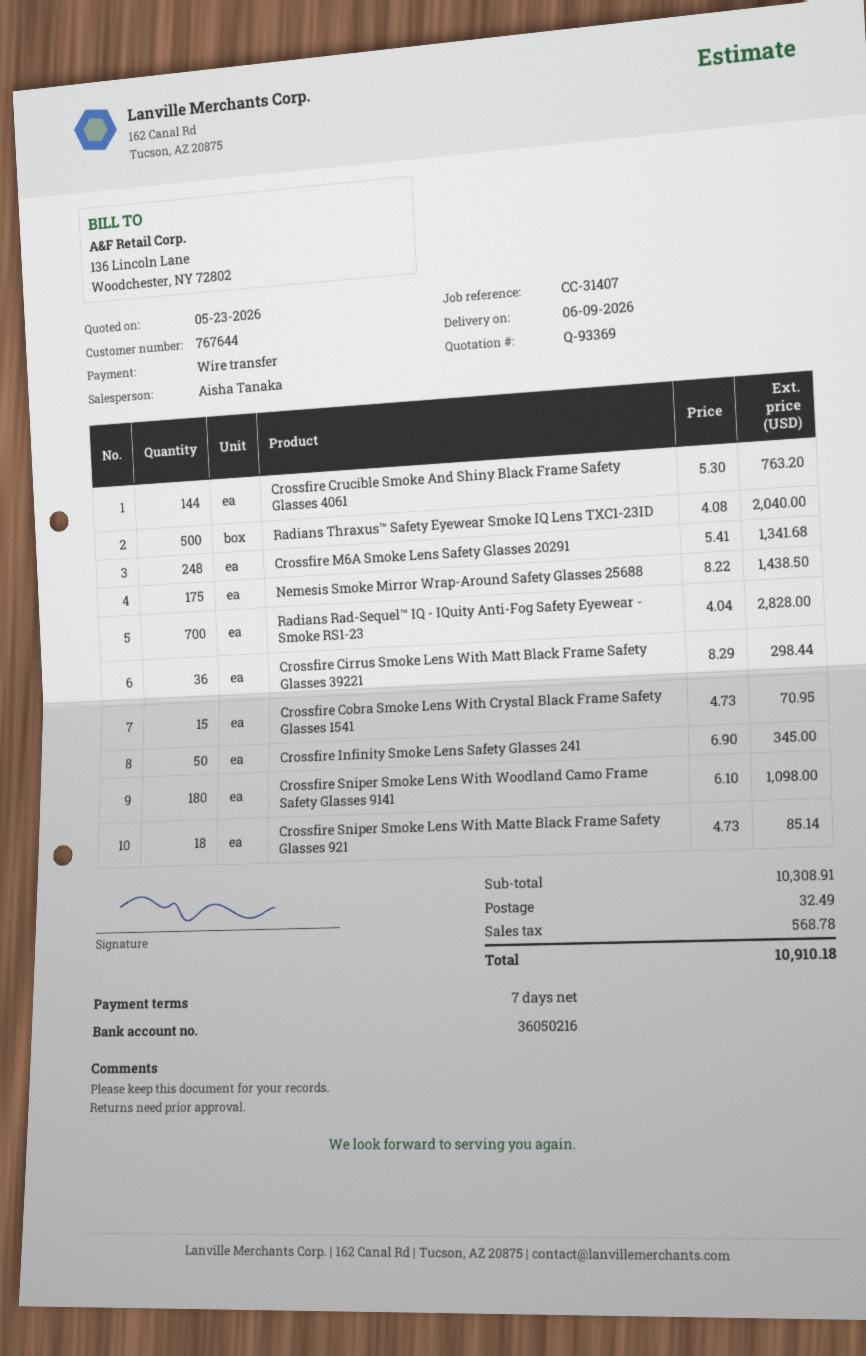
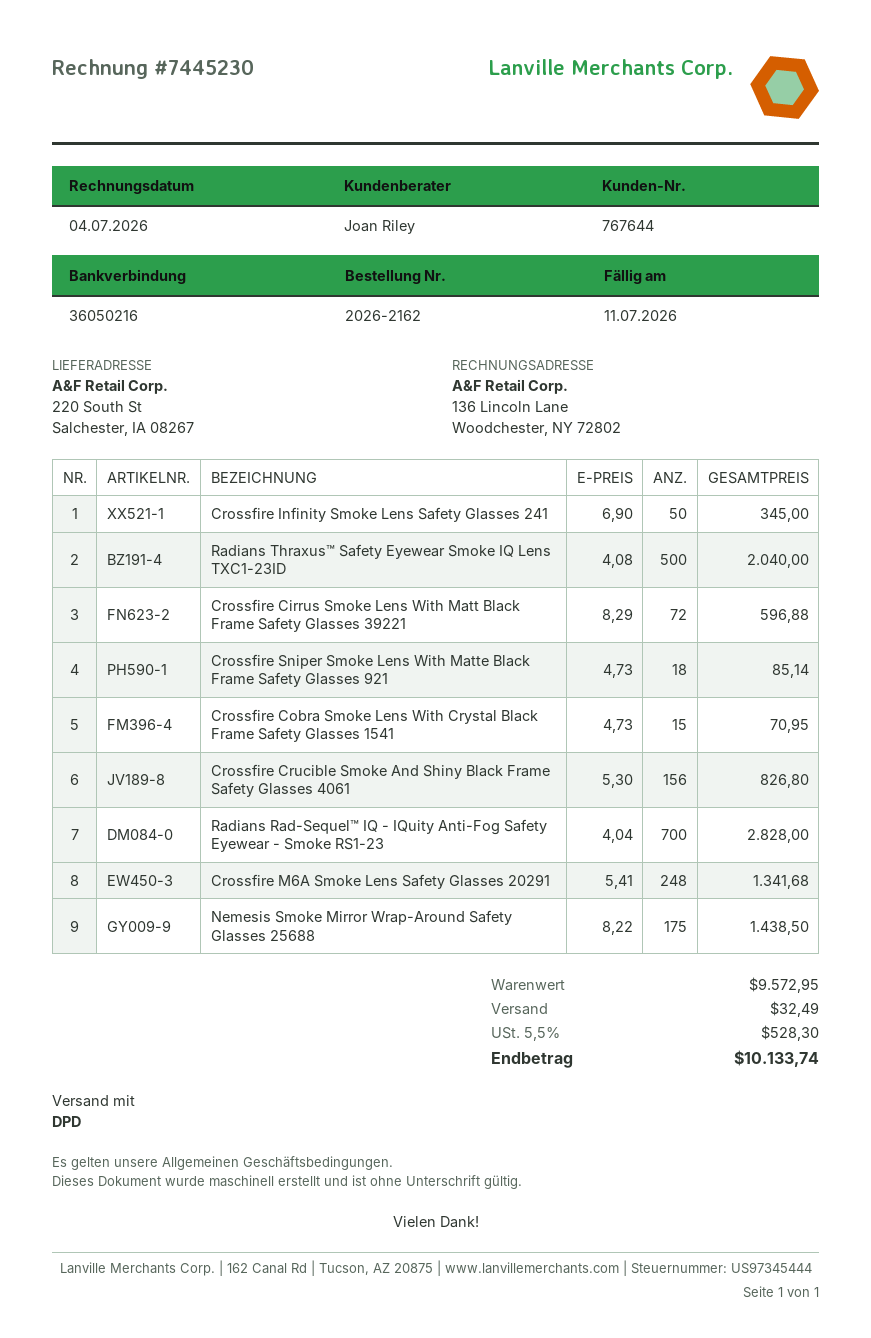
sales rep: Aisha Tanaka -> Joan Riley
Crossfire Crucible Smoke And Shiny Black Frame Safety Glasses 4061: 144 x 5.30 = 763.20 -> 156 x 5.30 = 826.80
Crossfire Cirrus Smoke Lens With Matt Black Frame Safety Glasses 39221: 36 x 8.29 = 298.44 -> 72 x 8.29 = 596.88
Crossfire Sniper Smoke Lens With Woodland Camo Frame Safety Glasses 9141: 180 x 6.10 = 1098.00 -> none
subtotal: 10308.91 -> 9572.95
tax: 568.78 -> 528.30
total: 10910.18 -> 10133.74

